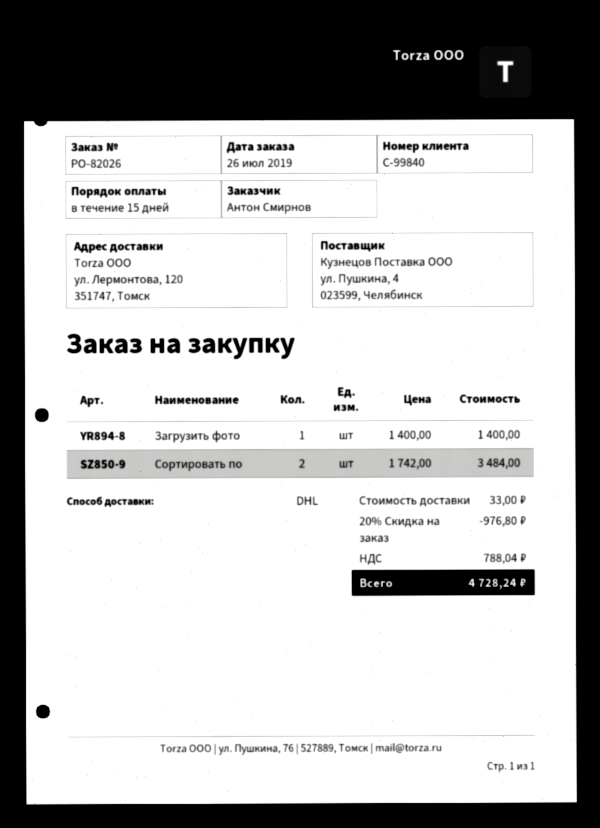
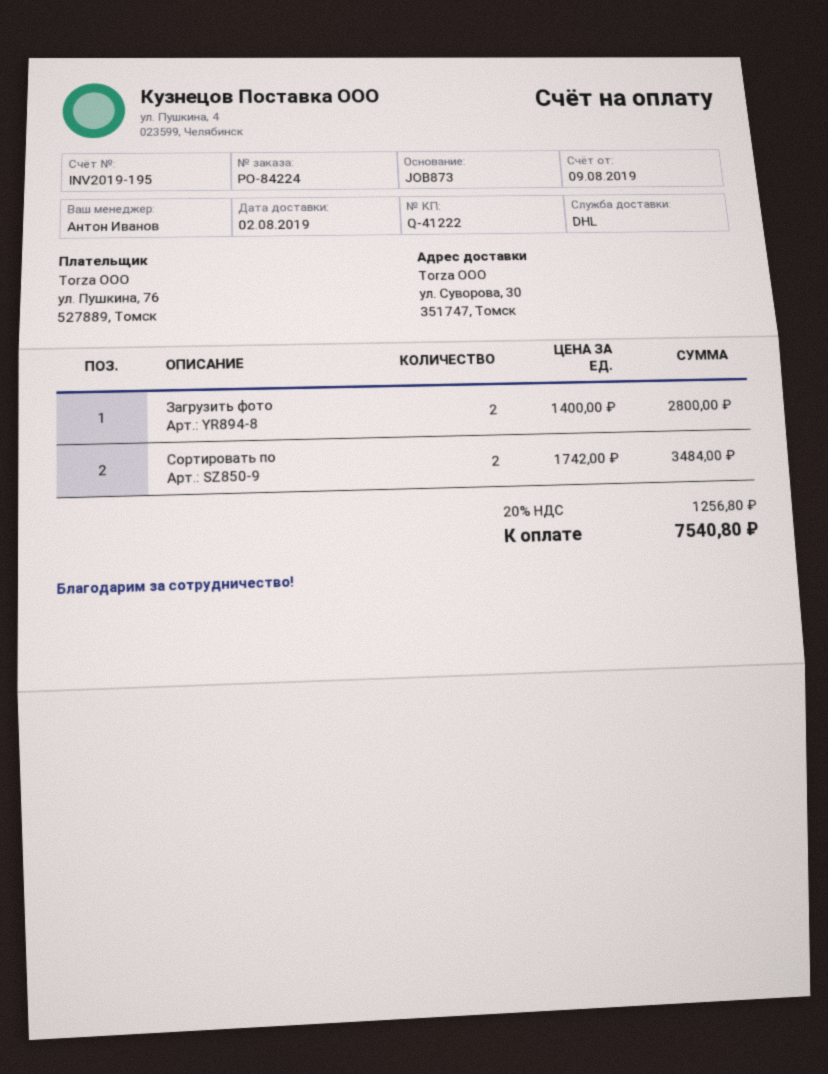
order number: PO-82026 -> PO-84224
ship to: ул. Лермонтова, 120, 351747, Томск -> ул. Суворова, 30, 351747, Томск
Загрузить фото: 1 x 1400.00 = 1400.00 -> 2 x 1400.00 = 2800.00
discount: 20% = 976.80 -> none
shipping: 33.00 -> none
tax: 788.04 -> 1256.80
total: 4728.24 -> 7540.80

